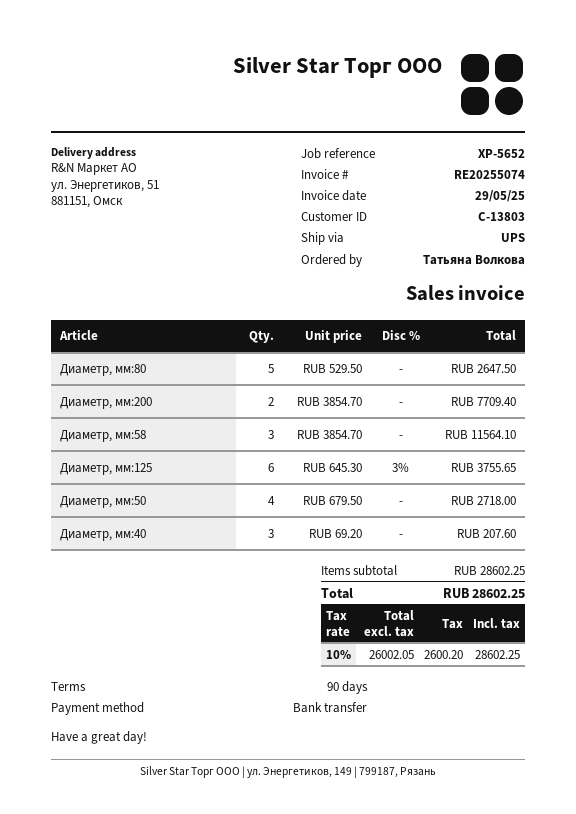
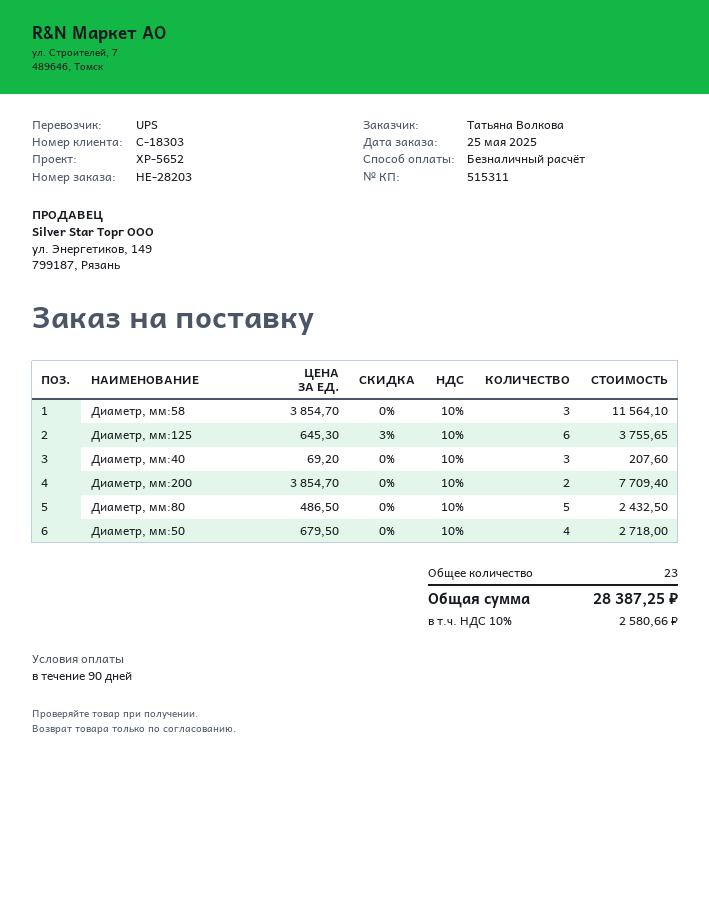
customer number: C-13803 -> C-18303
Диаметр, мм:80: 5 x 529.50 = 2647.50 -> 5 x 486.50 = 2432.50
tax: 10% = 2600.20 -> 10% = 2580.66
total: 28602.25 -> 28387.25

